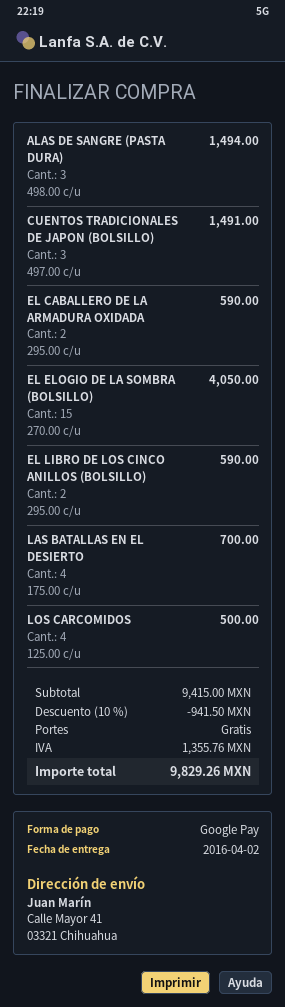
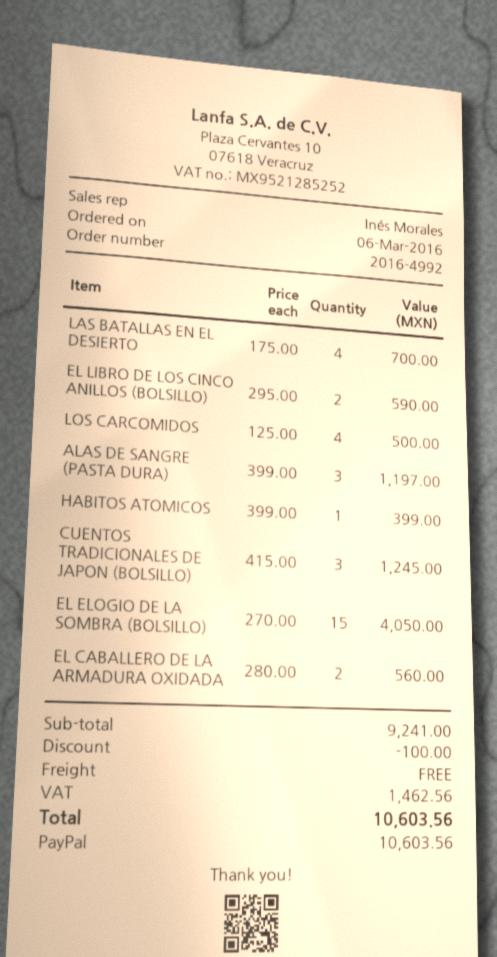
payment method: Google Pay -> PayPal
ALAS DE SANGRE (PASTA DURA): 3 x 498.00 = 1494.00 -> 3 x 399.00 = 1197.00
CUENTOS TRADICIONALES DE JAPON (BOLSILLO): 3 x 497.00 = 1491.00 -> 3 x 415.00 = 1245.00
EL CABALLERO DE LA ARMADURA OXIDADA: 2 x 295.00 = 590.00 -> 2 x 280.00 = 560.00
HABITOS ATOMICOS: none -> 1 x 399.00 = 399.00
subtotal: 9415.00 -> 9241.00
discount: 941.50 -> 100.00
tax: 1355.76 -> 1462.56
total: 9829.26 -> 10603.56

